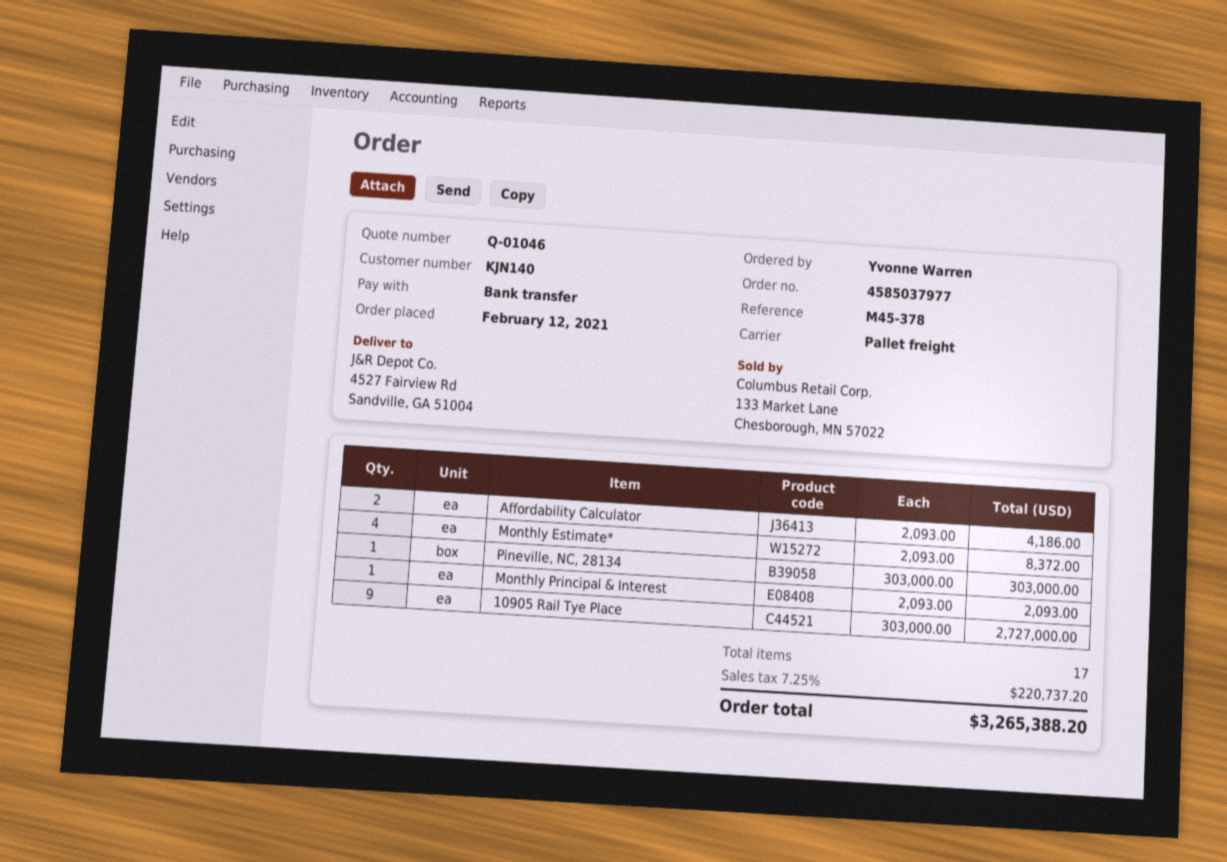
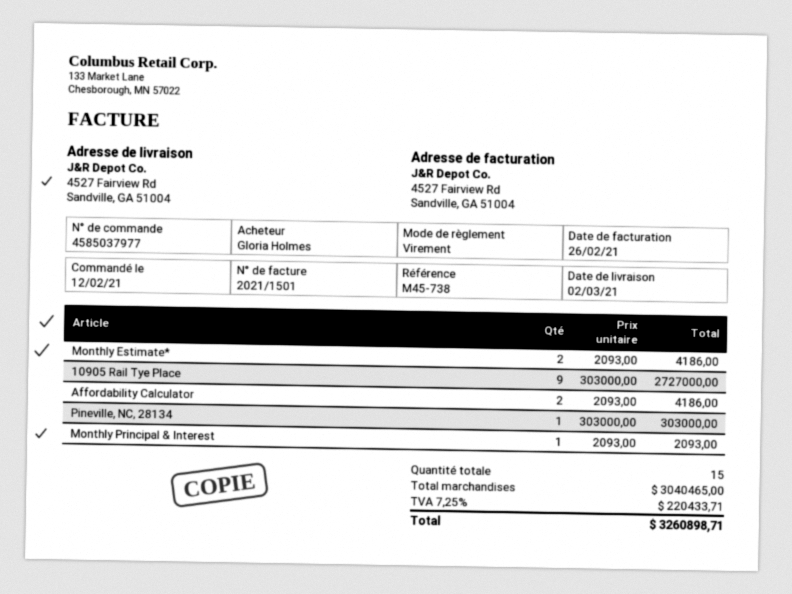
reference: M45-378 -> M45-738
ordered by: Yvonne Warren -> Gloria Holmes
Monthly Estimate*: 4 x 2093.00 = 8372.00 -> 2 x 2093.00 = 4186.00
total quantity: 17 -> 15
tax: 7.25% = 220737.20 -> 7.25% = 220433.71
total: 3265388.20 -> 3260898.71

